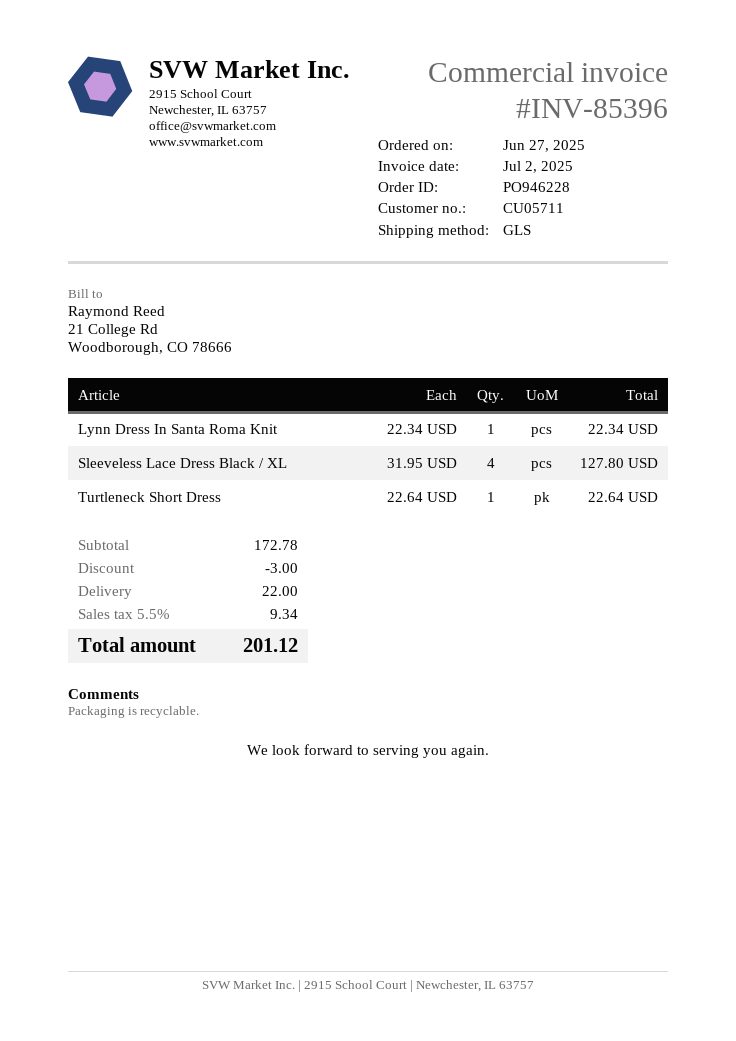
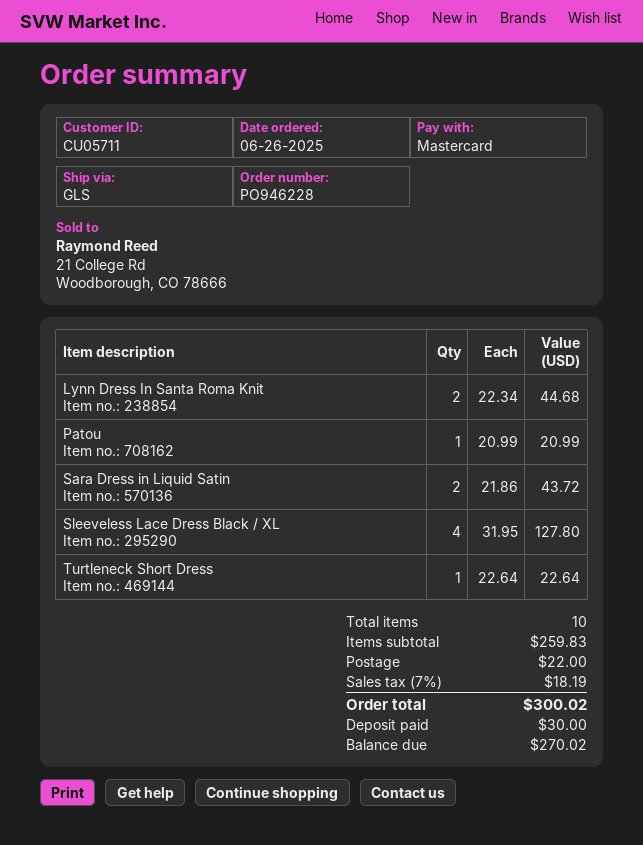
order date: 2025-06-27 -> 2025-06-26
Lynn Dress In Santa Roma Knit: 1 x 22.34 = 22.34 -> 2 x 22.34 = 44.68
Patou: none -> 1 x 20.99 = 20.99
Sara Dress in Liquid Satin: none -> 2 x 21.86 = 43.72
subtotal: 172.78 -> 259.83
discount: 3.00 -> none
tax: 5.5% = 9.34 -> 7% = 18.19
total: 201.12 -> 300.02

